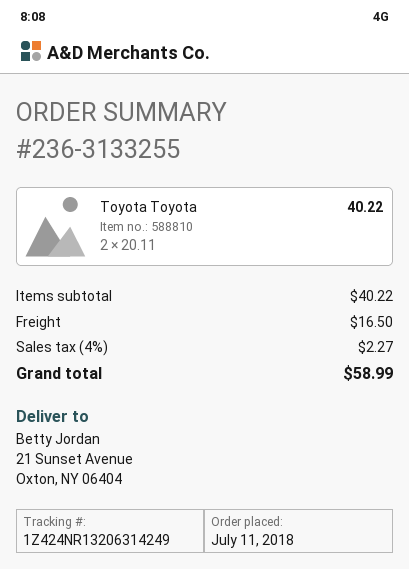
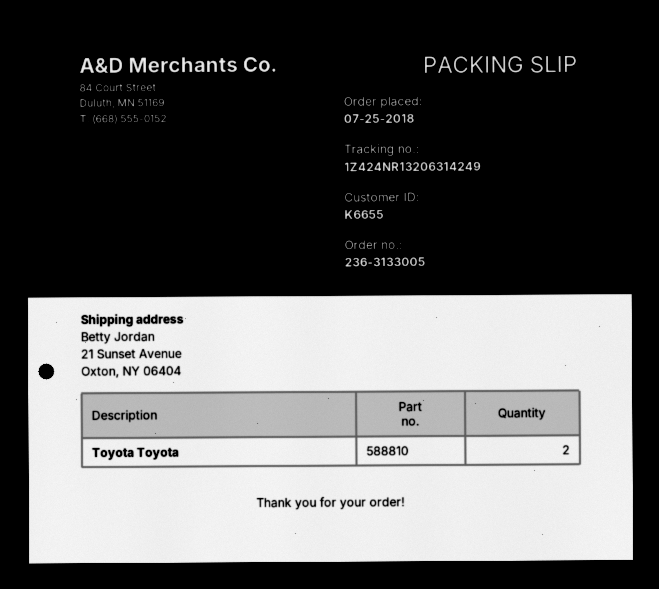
order number: 236-3133255 -> 236-3133005
order date: 2018-07-11 -> 2018-07-25

